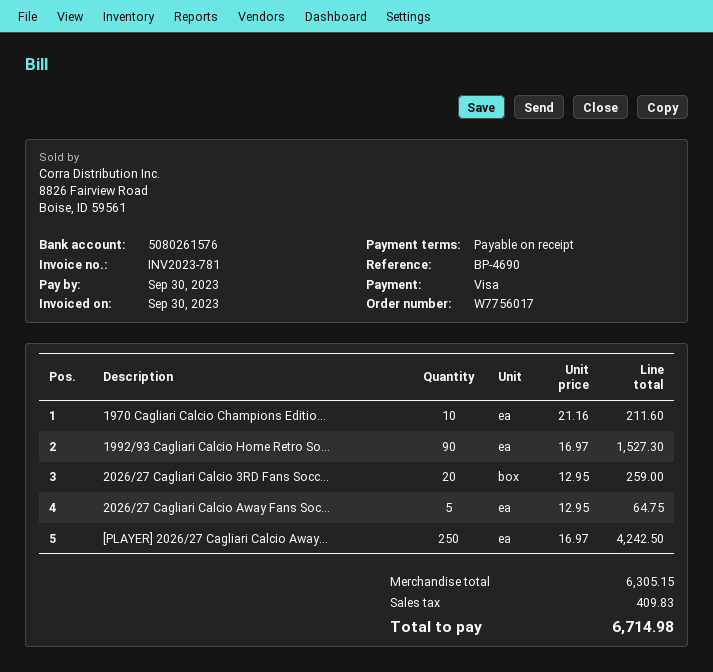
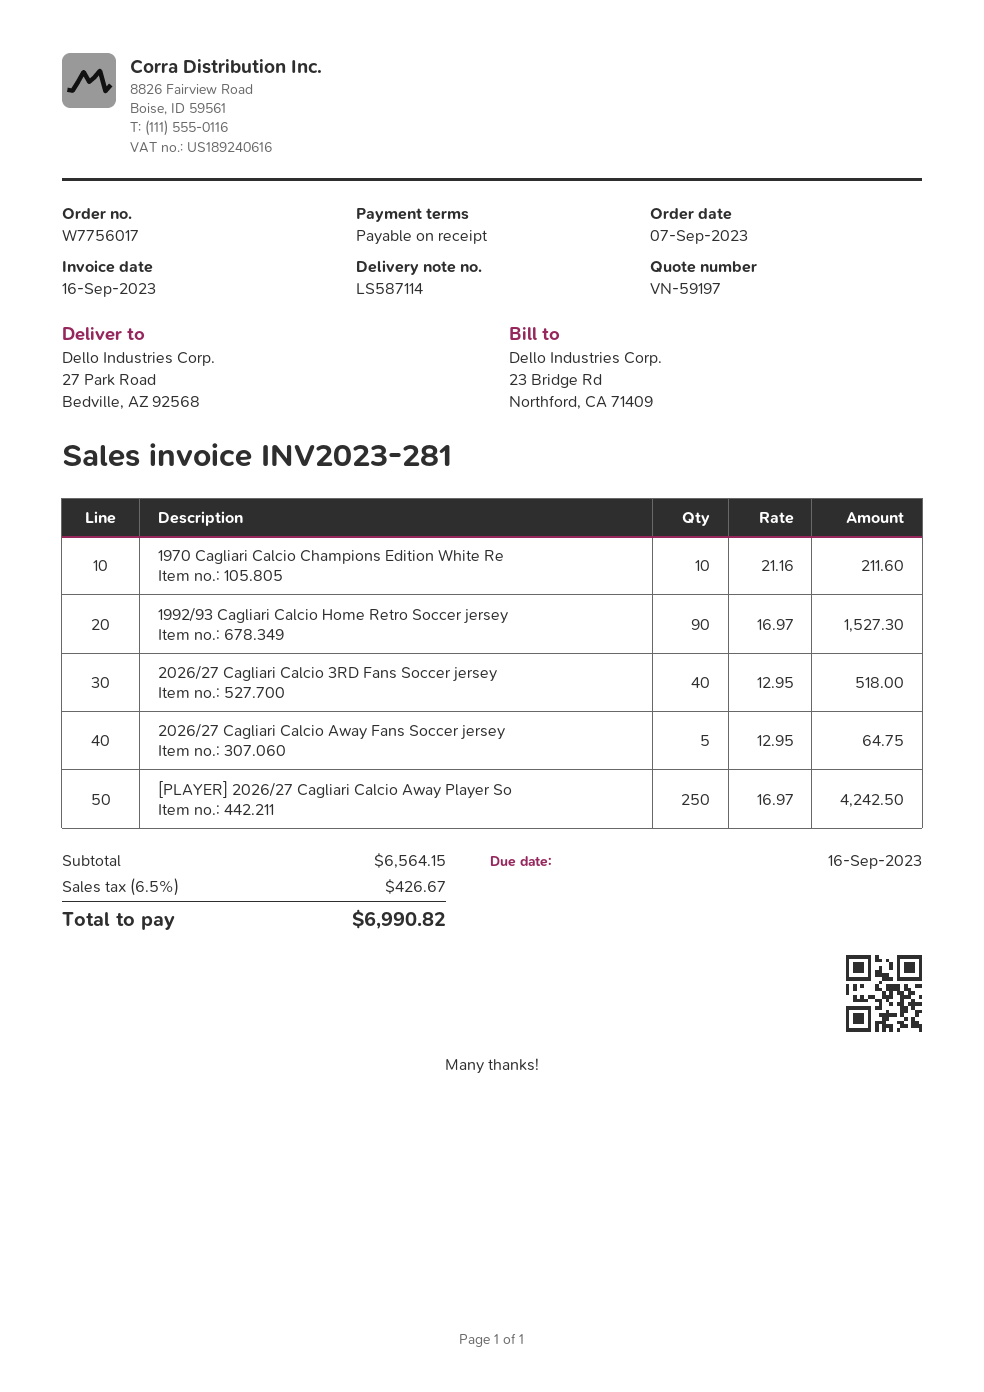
invoice number: INV2023-781 -> INV2023-281
invoice date: 2023-09-30 -> 2023-09-16
due date: 2023-09-30 -> 2023-09-16
2026/27 Cagliari Calcio 3RD Fans Socc...: 20 x 12.95 = 259.00 -> 40 x 12.95 = 518.00
subtotal: 6305.15 -> 6564.15
tax: 409.83 -> 426.67
total: 6714.98 -> 6990.82

